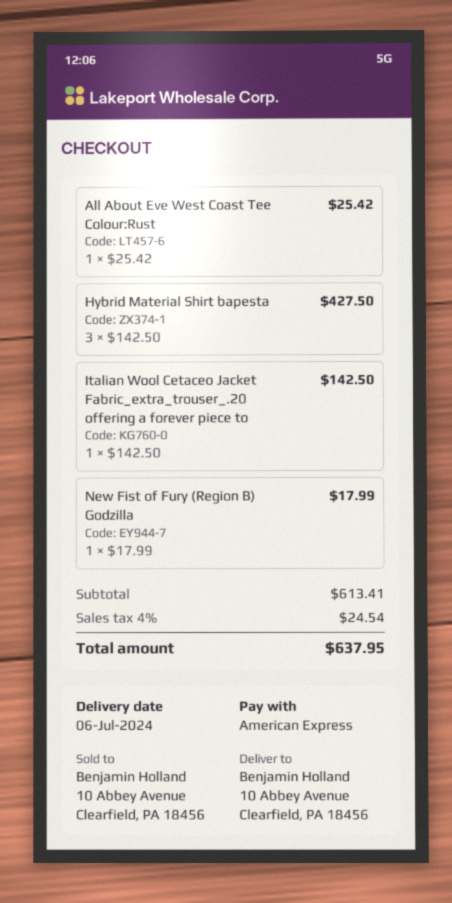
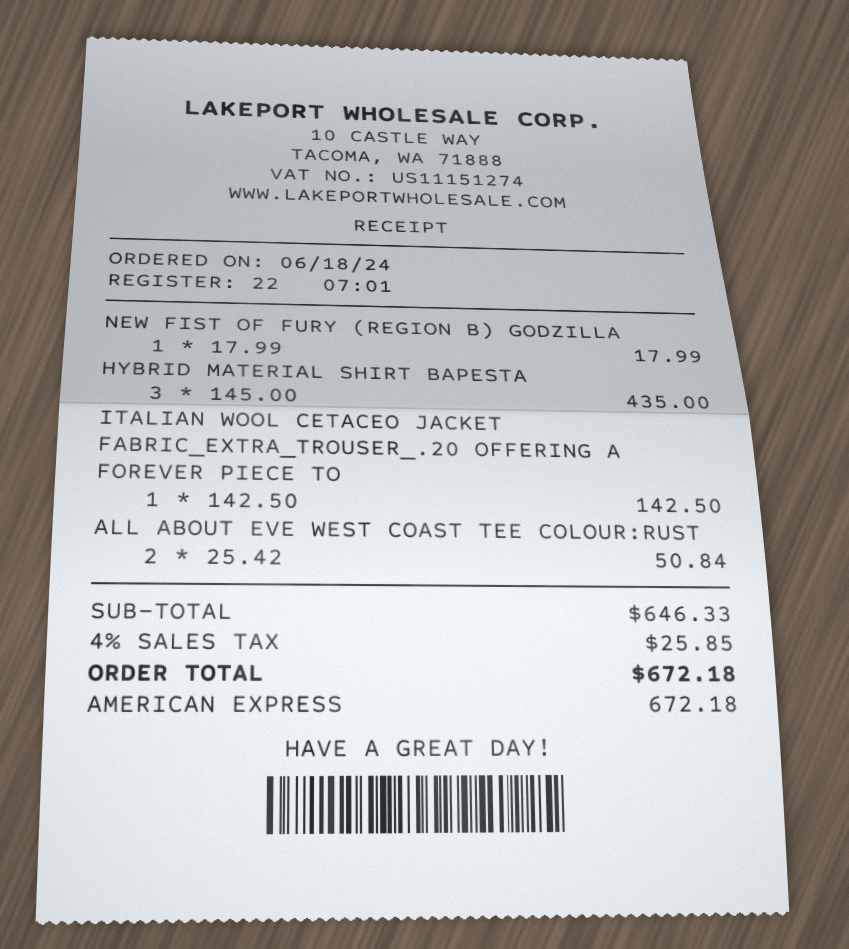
All About Eve West Coast Tee Colour:Rust: 1 x 25.42 = 25.42 -> 2 x 25.42 = 50.84
Hybrid Material Shirt bapesta: 3 x 142.50 = 427.50 -> 3 x 145.00 = 435.00
subtotal: 613.41 -> 646.33
tax: 4% = 24.54 -> 4% = 25.85
total: 637.95 -> 672.18

